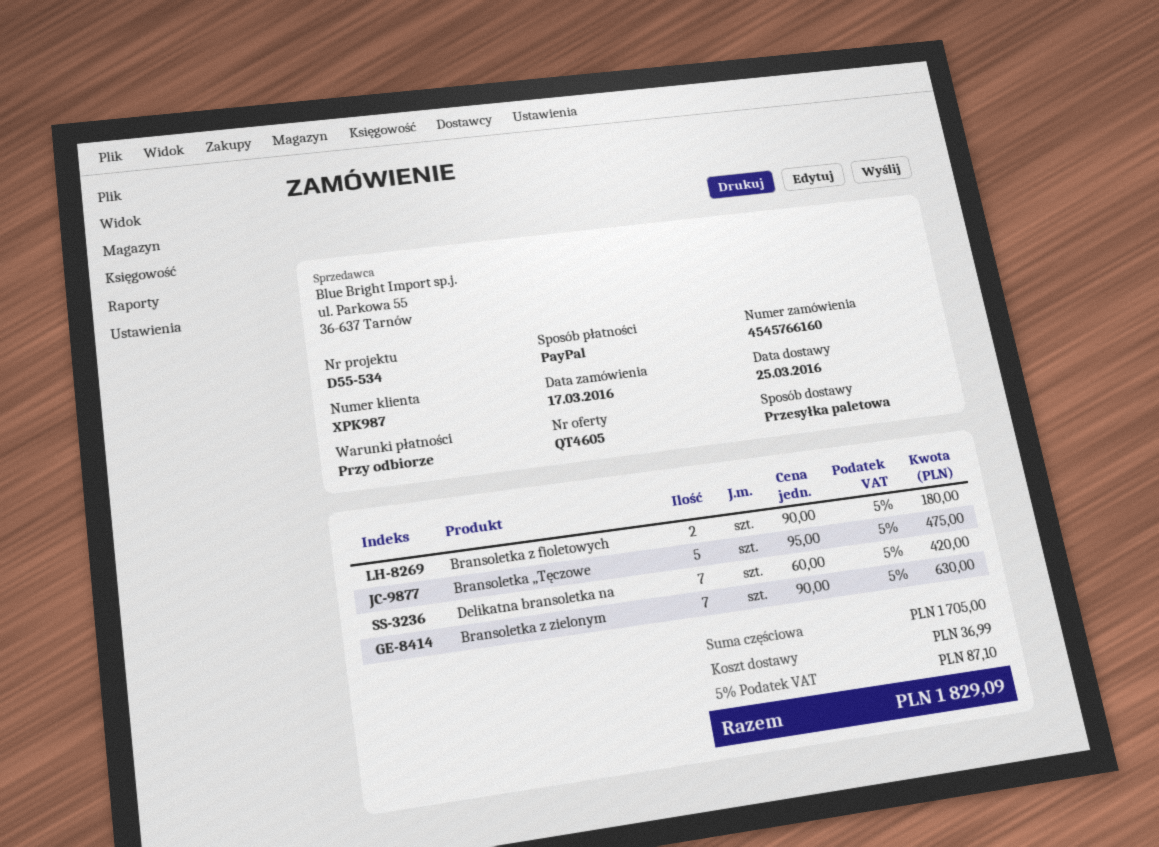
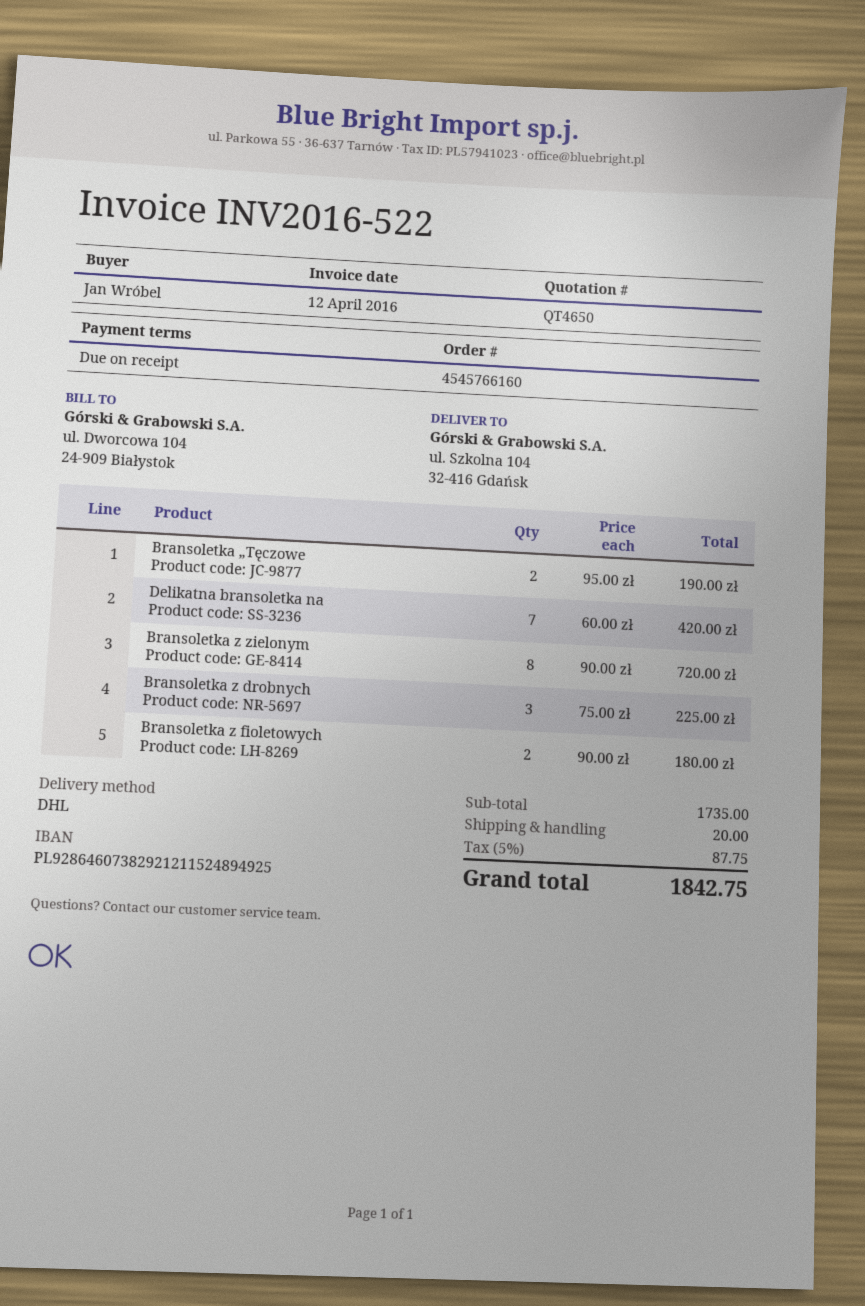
quote number: QT4605 -> QT4650
shipping method: pallet freight -> DHL
Bransoletka „Tęczowe: 5 x 95.00 = 475.00 -> 2 x 95.00 = 190.00
Bransoletka z zielonym: 7 x 90.00 = 630.00 -> 8 x 90.00 = 720.00
Bransoletka z drobnych: none -> 3 x 75.00 = 225.00
subtotal: 1705.00 -> 1735.00
shipping: 36.99 -> 20.00
tax: 5% = 87.10 -> 5% = 87.75
total: 1829.09 -> 1842.75

